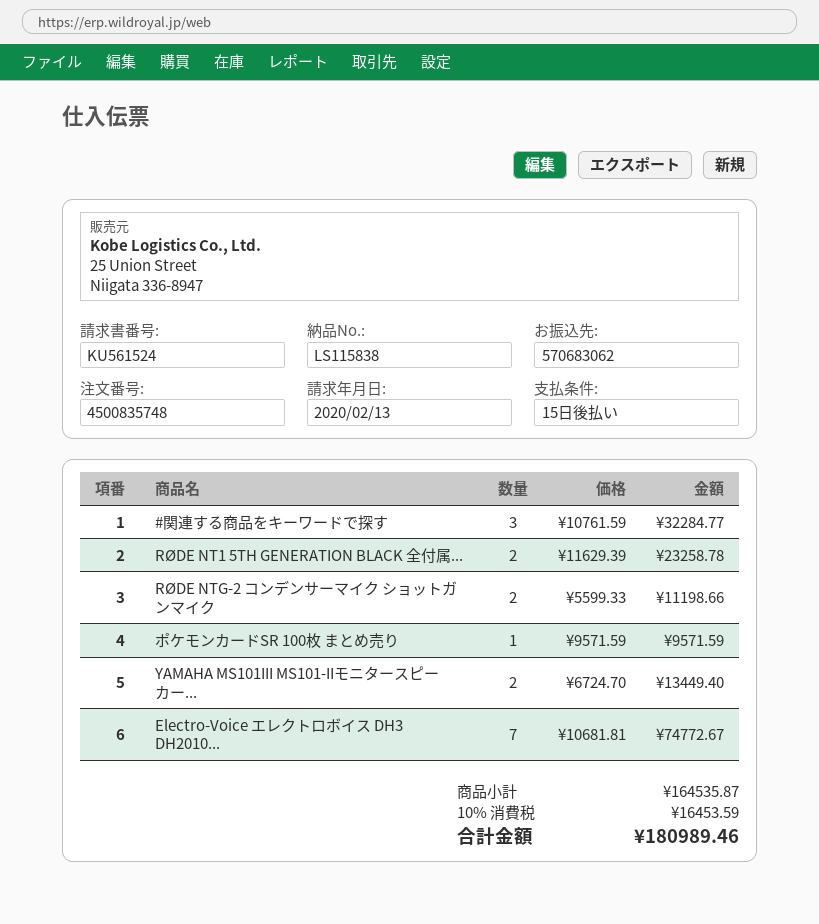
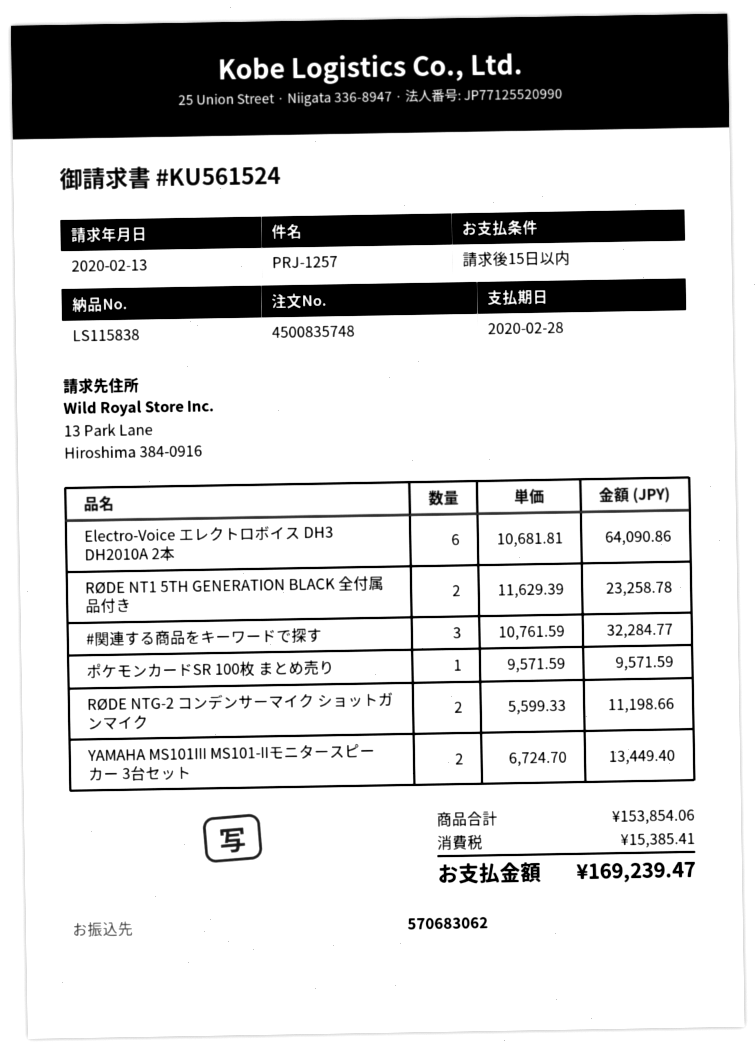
Electro-Voice エレクトロボイス DH3 DH2010...: 7 x 10681.81 = 74772.67 -> 6 x 10681.81 = 64090.86
subtotal: 164535.87 -> 153854.06
tax: 16453.59 -> 15385.41
total: 180989.46 -> 169239.47

